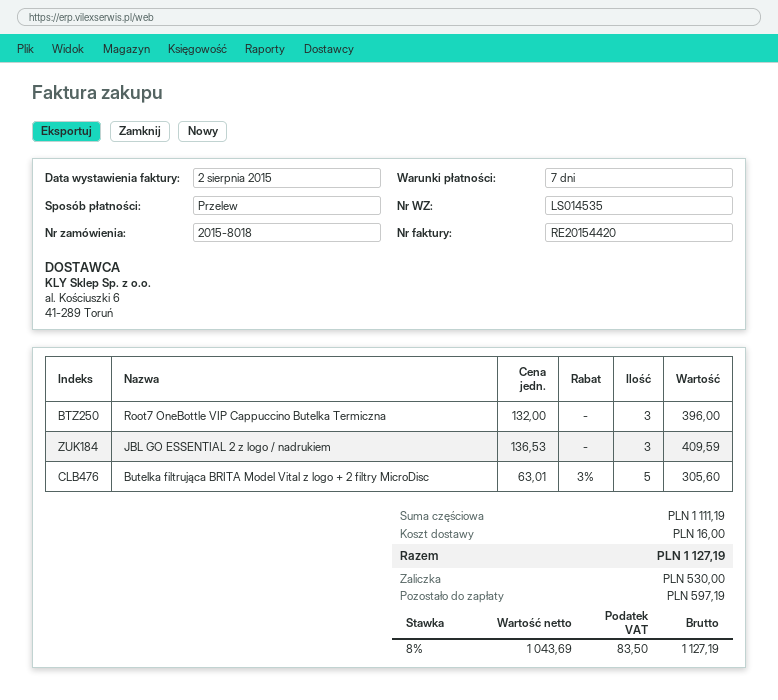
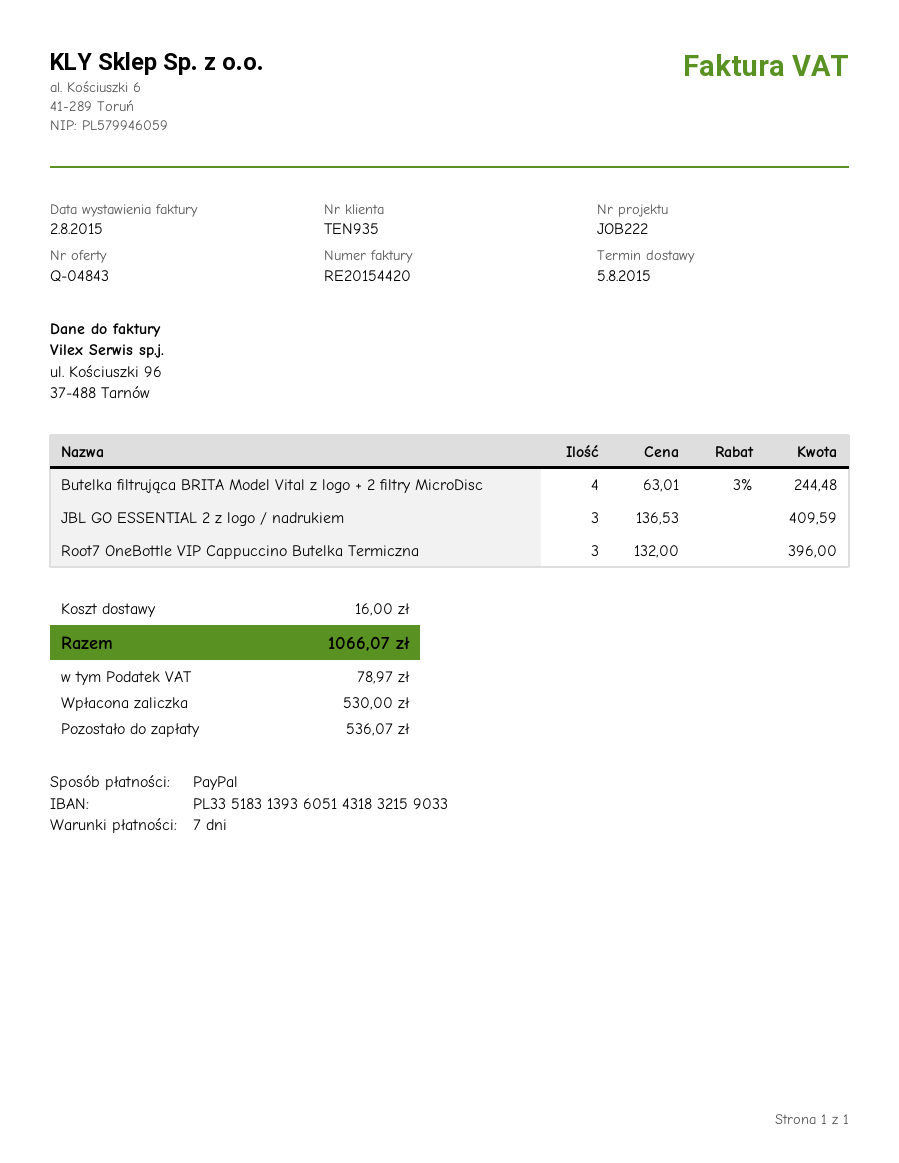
payment method: bank transfer -> PayPal
Butelka filtrująca BRITA Model Vital z logo + 2 filtry MicroDisc: 5 x 63.01 - 3% = 305.60 -> 4 x 63.01 - 3% = 244.48
tax: 83.50 -> 78.97
total: 1127.19 -> 1066.07
balance: 597.19 -> 536.07

